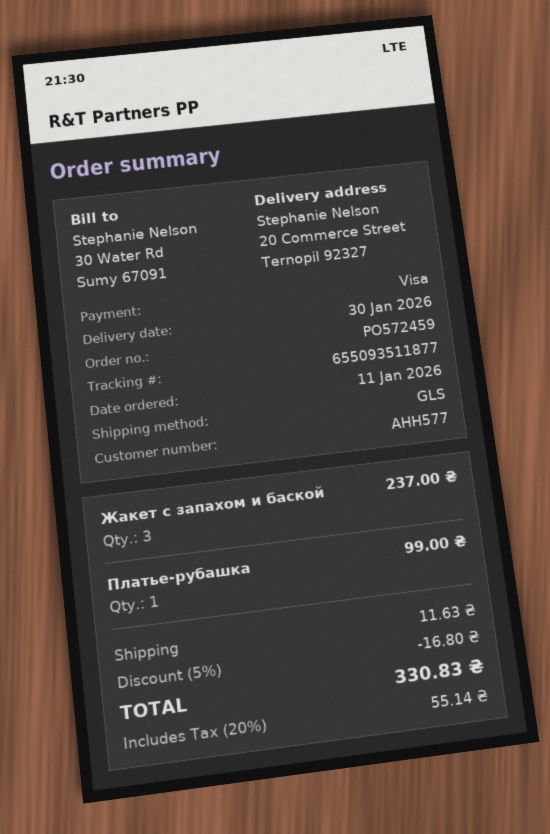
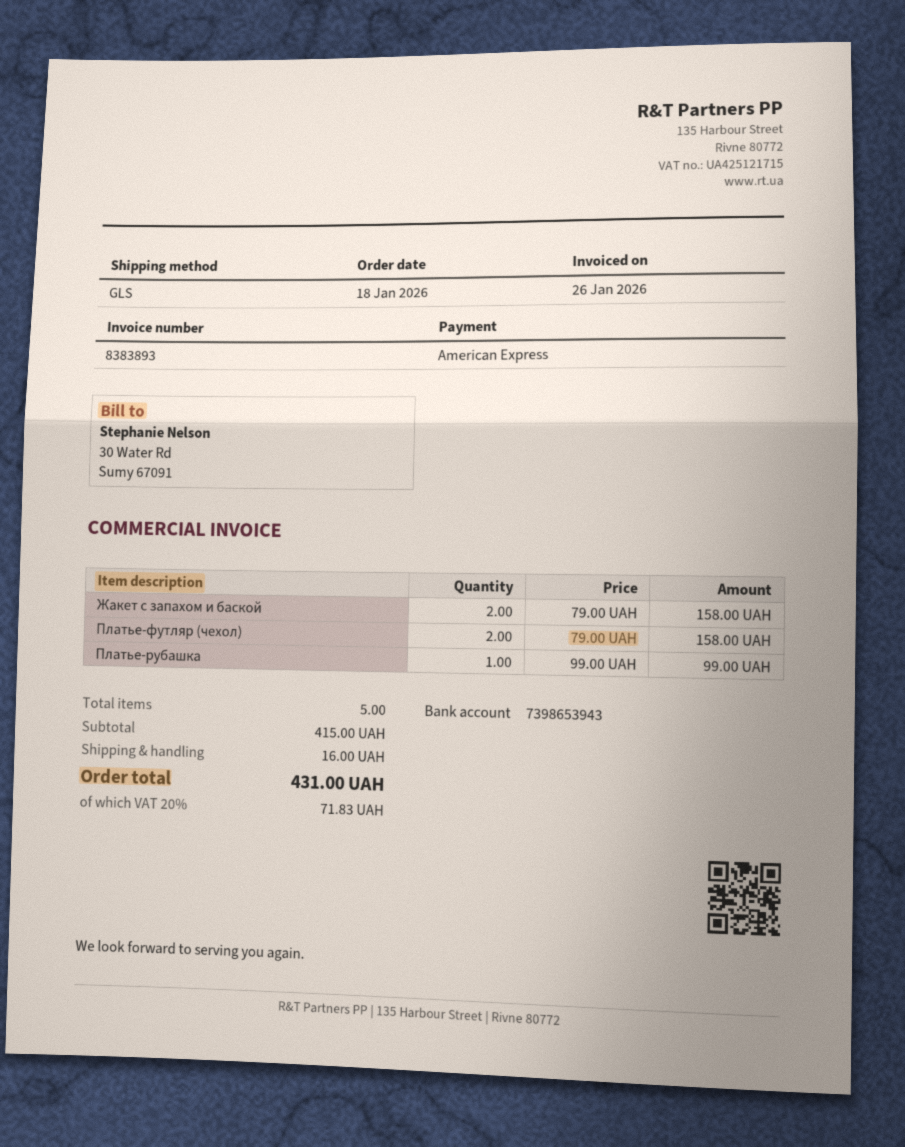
order date: 2026-01-11 -> 2026-01-18
payment method: Visa -> American Express
Жакет с запахом и баской: 3 for 237.00 -> 2 for 158.00
Платье-футляр (чехол): none -> 2 for 158.00
discount: 5% = 16.80 -> none
shipping: 11.63 -> 16.00
tax: 20% = 55.14 -> 20% = 71.83
total: 330.83 -> 431.00

